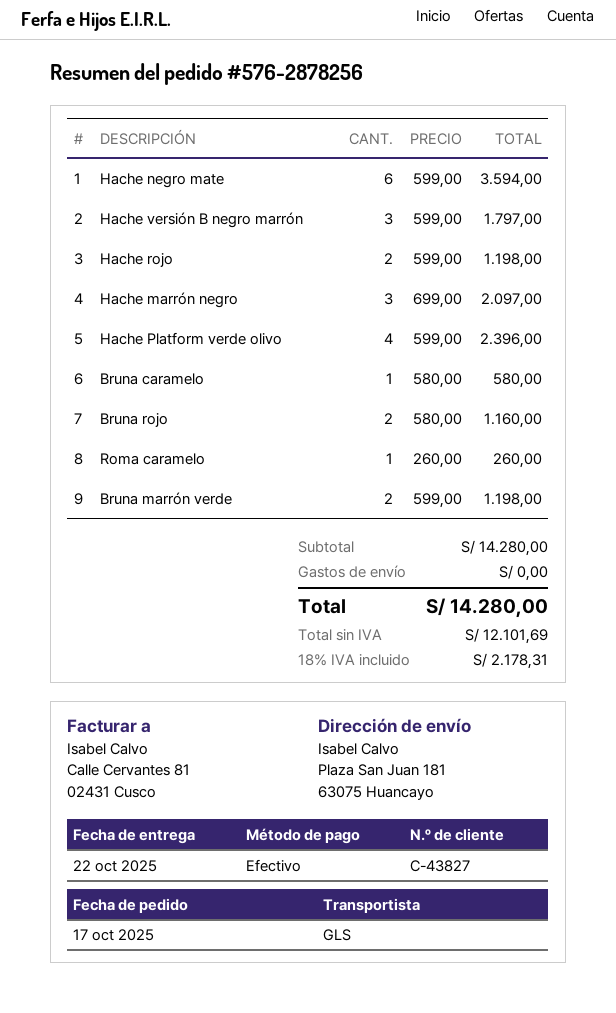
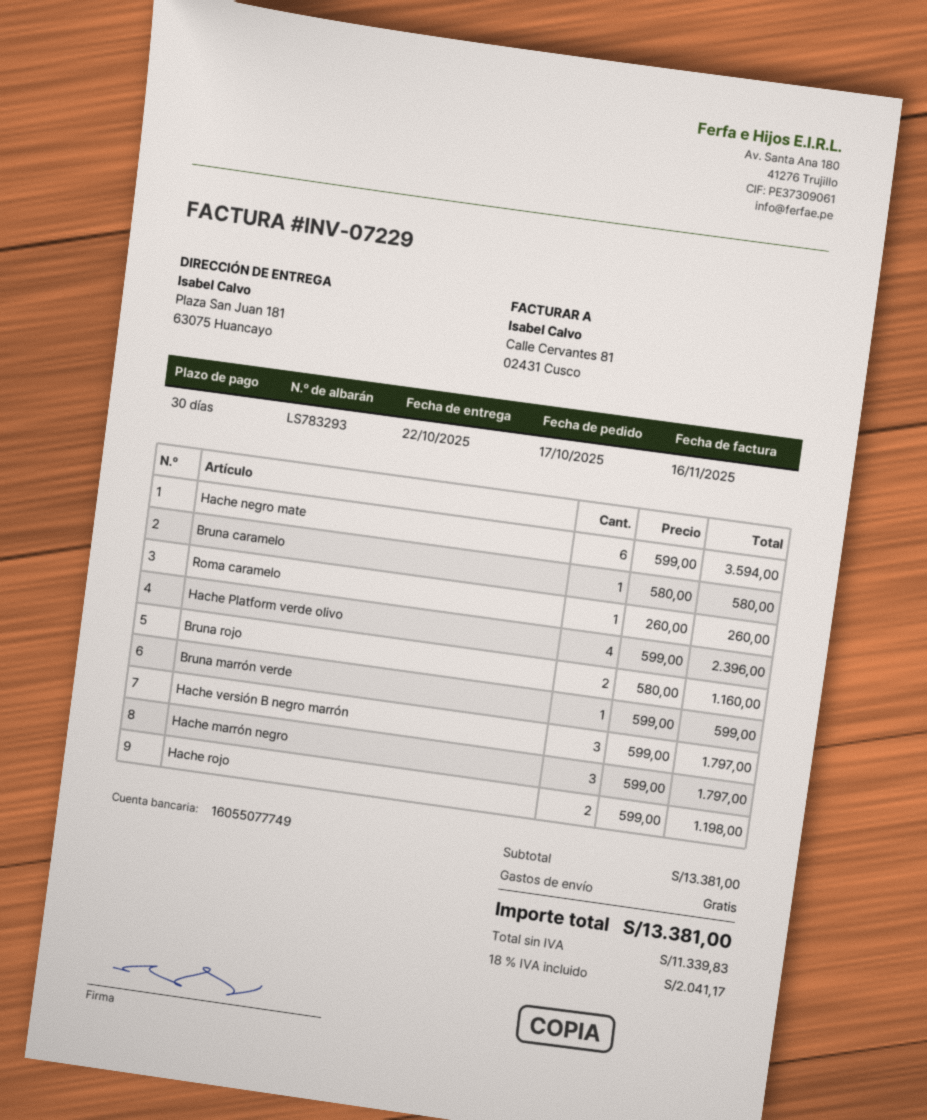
Hache marrón negro: 3 x 699.00 = 2097.00 -> 3 x 599.00 = 1797.00
Bruna marrón verde: 2 x 599.00 = 1198.00 -> 1 x 599.00 = 599.00
subtotal: 14280.00 -> 13381.00
net: 12101.69 -> 11339.83
tax: 18% = 2178.31 -> 18% = 2041.17
total: 14280.00 -> 13381.00

